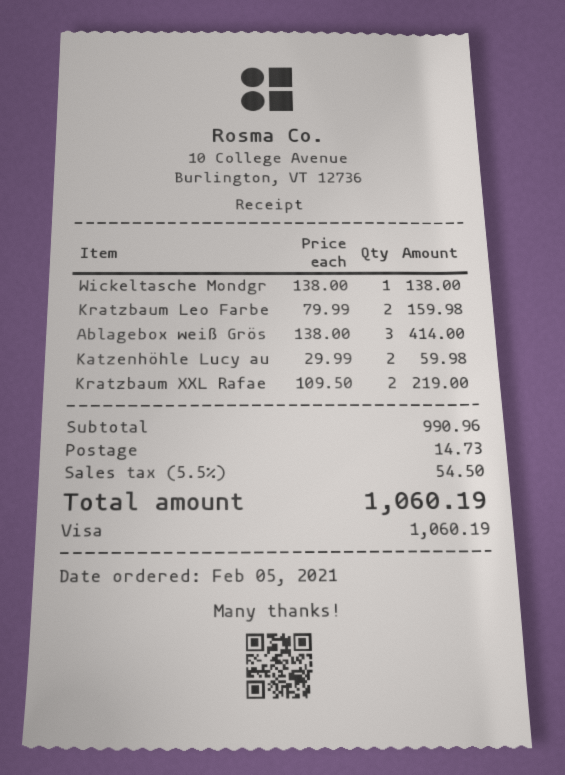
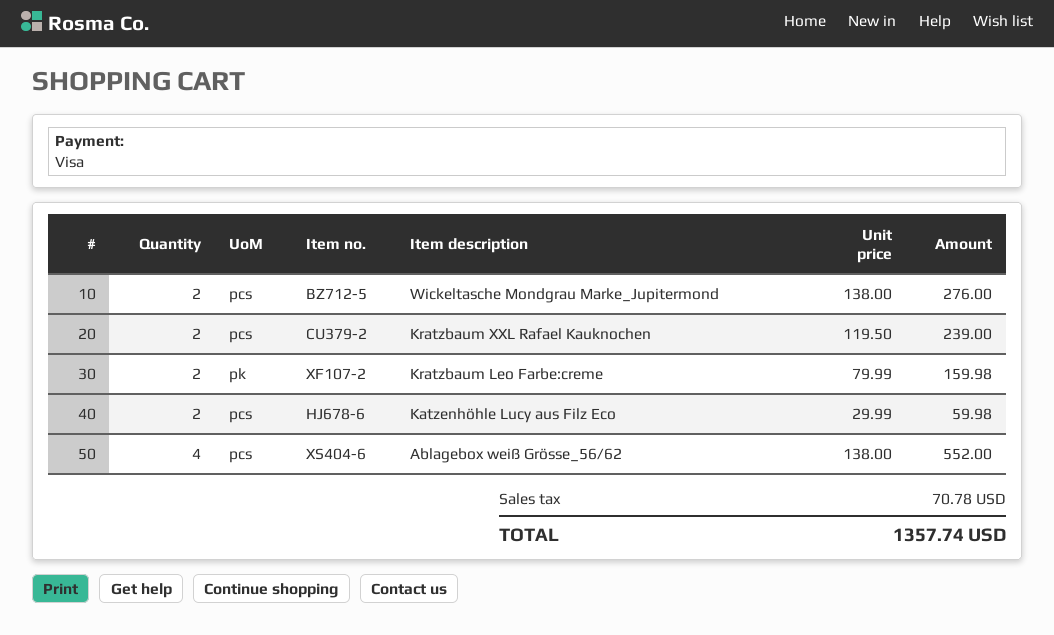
Wickeltasche Mondgr: 1 x 138.00 = 138.00 -> 2 x 138.00 = 276.00
Ablagebox weiß Grös: 3 x 138.00 = 414.00 -> 4 x 138.00 = 552.00
Kratzbaum XXL Rafae: 2 x 109.50 = 219.00 -> 2 x 119.50 = 239.00
shipping: 14.73 -> none
tax: 54.50 -> 70.78
total: 1060.19 -> 1357.74

